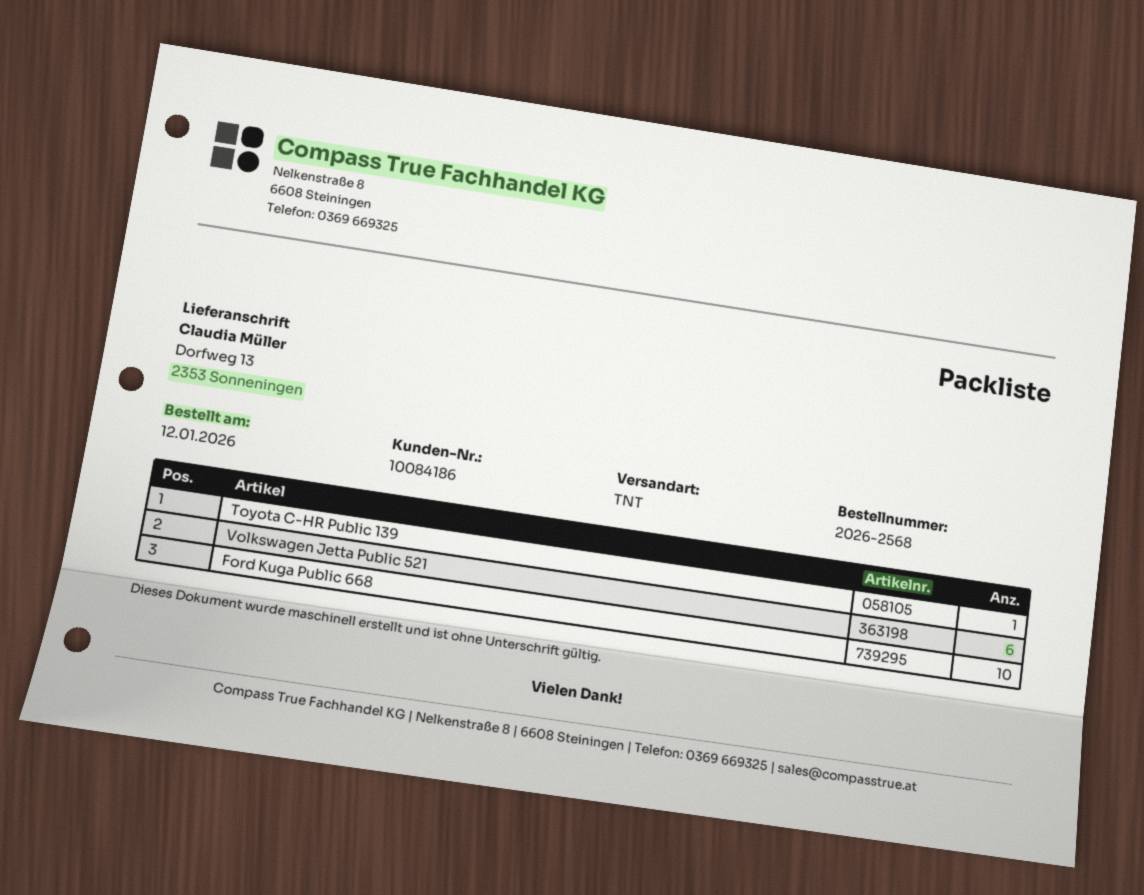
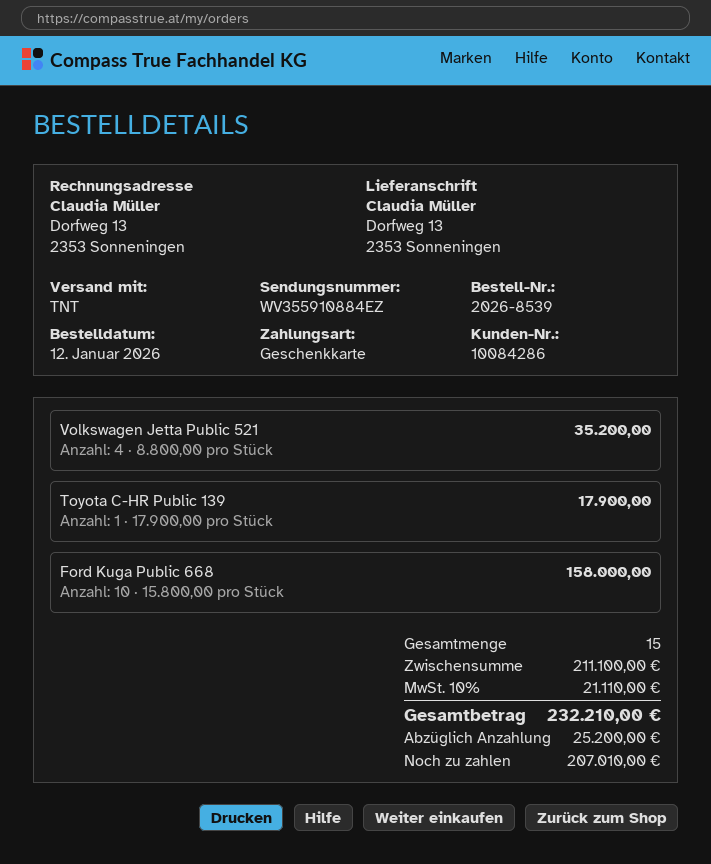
order number: 2026-2568 -> 2026-8539
customer number: 10084186 -> 10084286
Volkswagen Jetta Public 521: 6 -> 4

